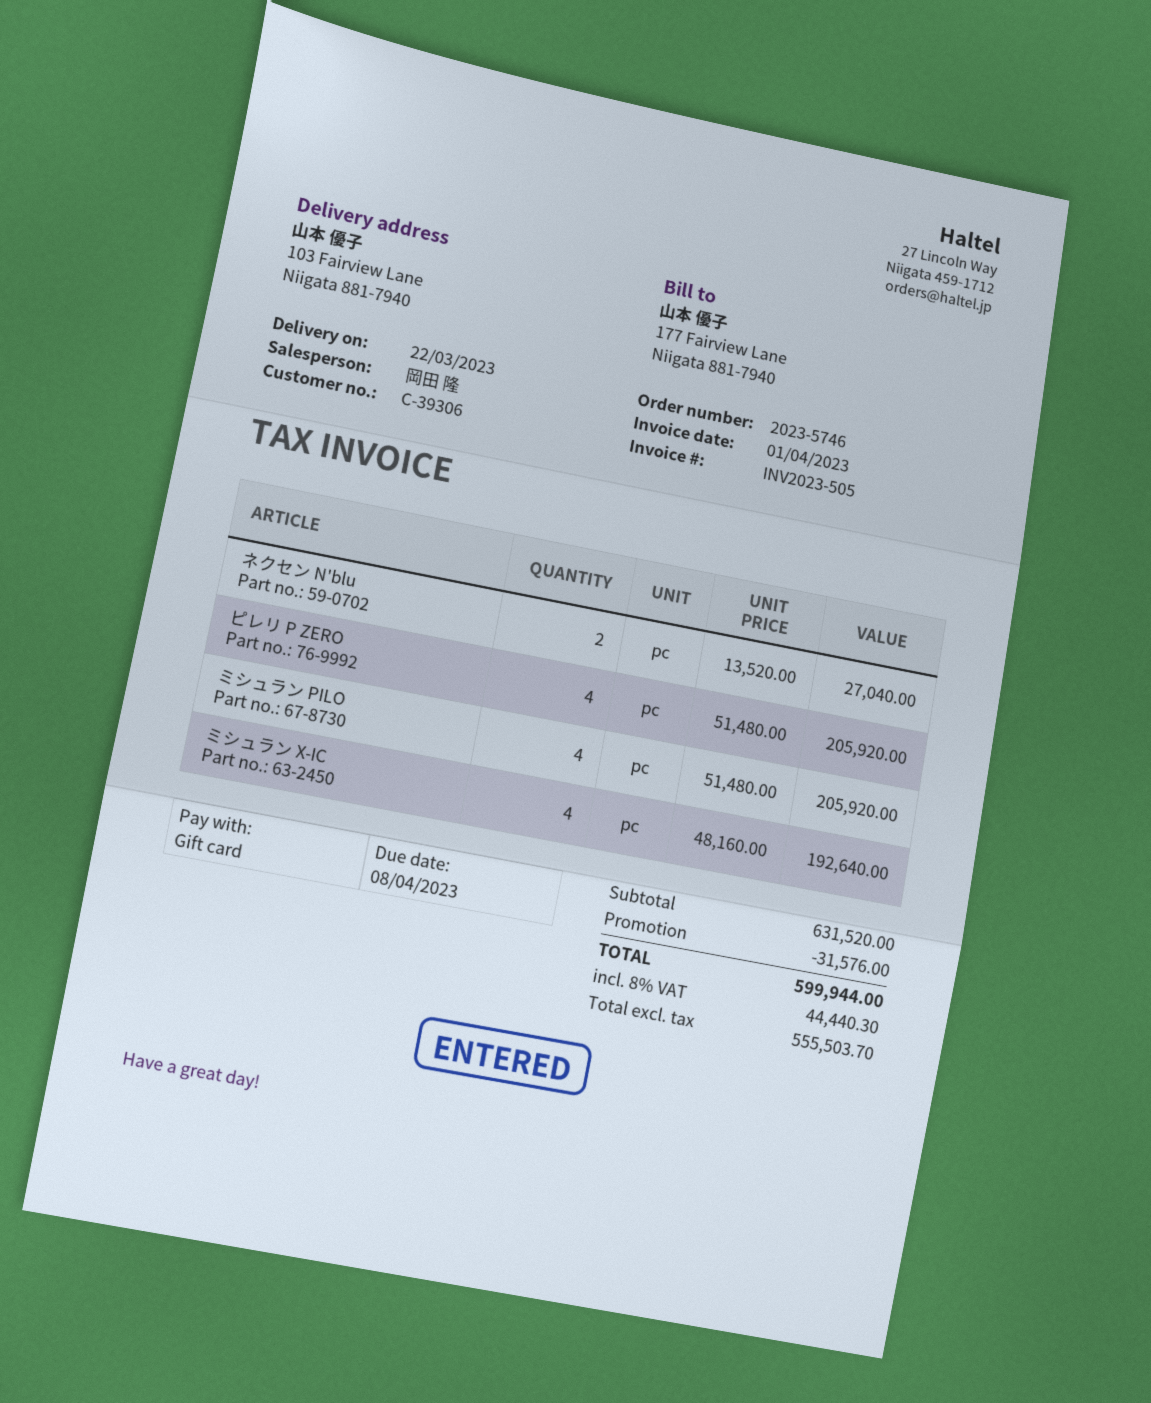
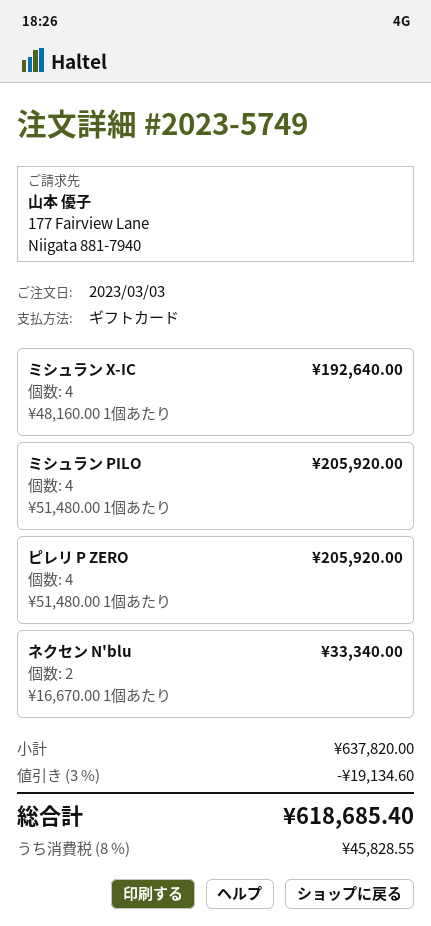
order number: 2023-5746 -> 2023-5749
ネクセン N'blu: 2 x 13520.00 = 27040.00 -> 2 x 16670.00 = 33340.00
subtotal: 631520.00 -> 637820.00
discount: 31576.00 -> 19134.60
tax: 8% = 44440.30 -> 8% = 45828.55
total: 599944.00 -> 618685.40

